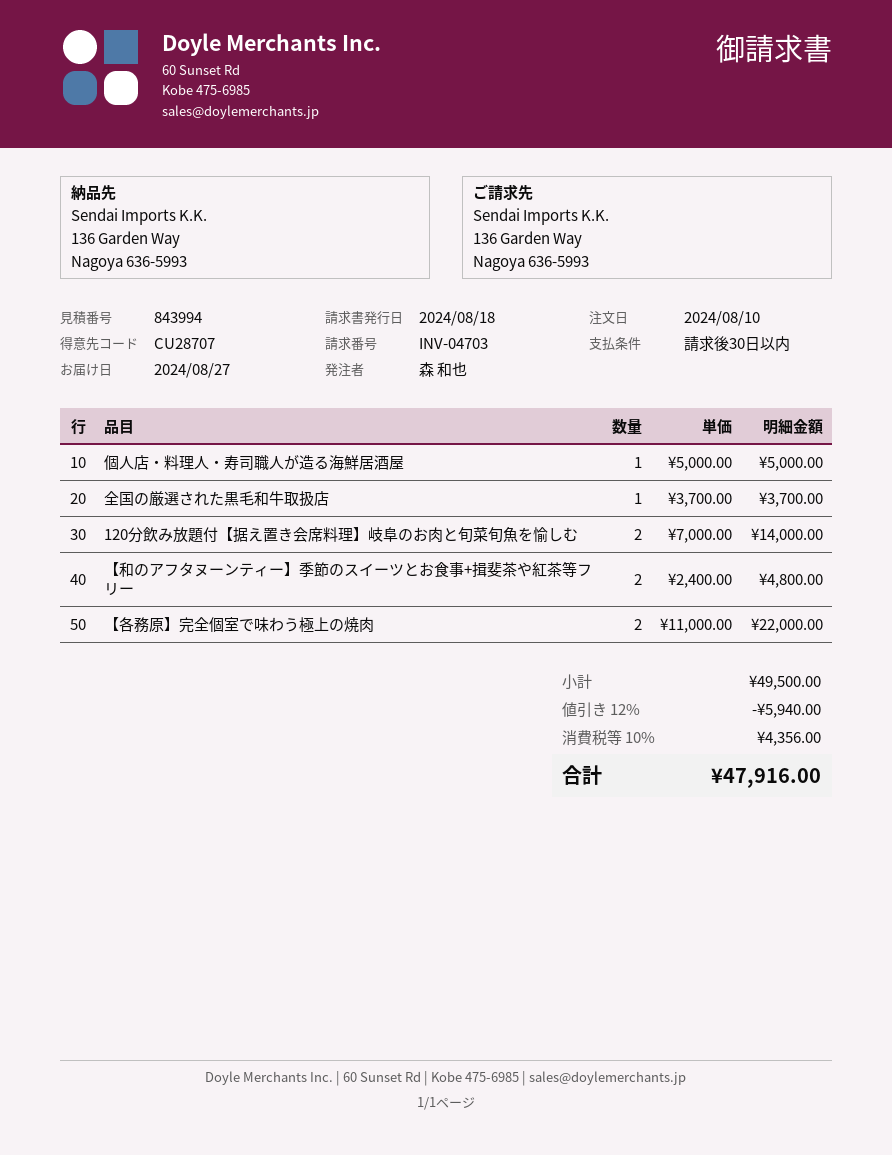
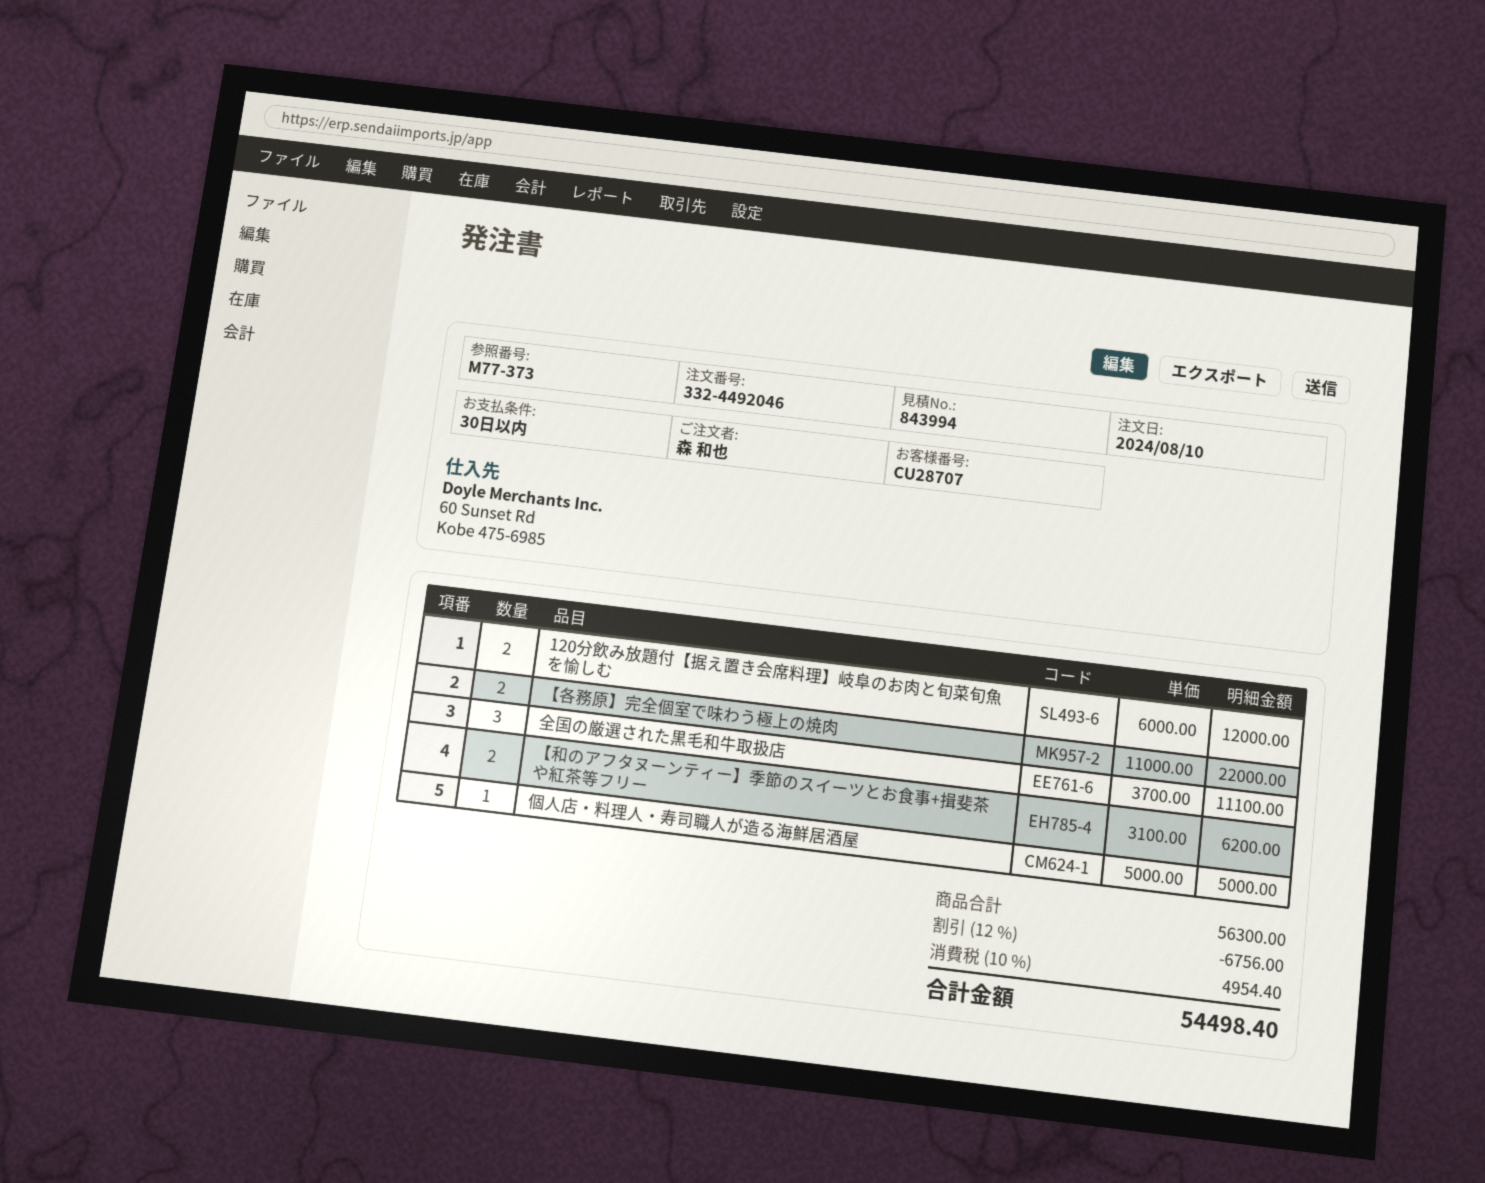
全国の厳選された黒毛和牛取扱店: 1 x 3700.00 = 3700.00 -> 3 x 3700.00 = 11100.00
120分飲み放題付【据え置き会席料理】岐阜のお肉と旬菜旬魚を愉しむ: 2 x 7000.00 = 14000.00 -> 2 x 6000.00 = 12000.00
【和のアフタヌーンティー】季節のスイーツとお食事+揖斐茶や紅茶等フリー: 2 x 2400.00 = 4800.00 -> 2 x 3100.00 = 6200.00
subtotal: 49500.00 -> 56300.00
discount: 12% = 5940.00 -> 12% = 6756.00
tax: 10% = 4356.00 -> 10% = 4954.40
total: 47916.00 -> 54498.40

